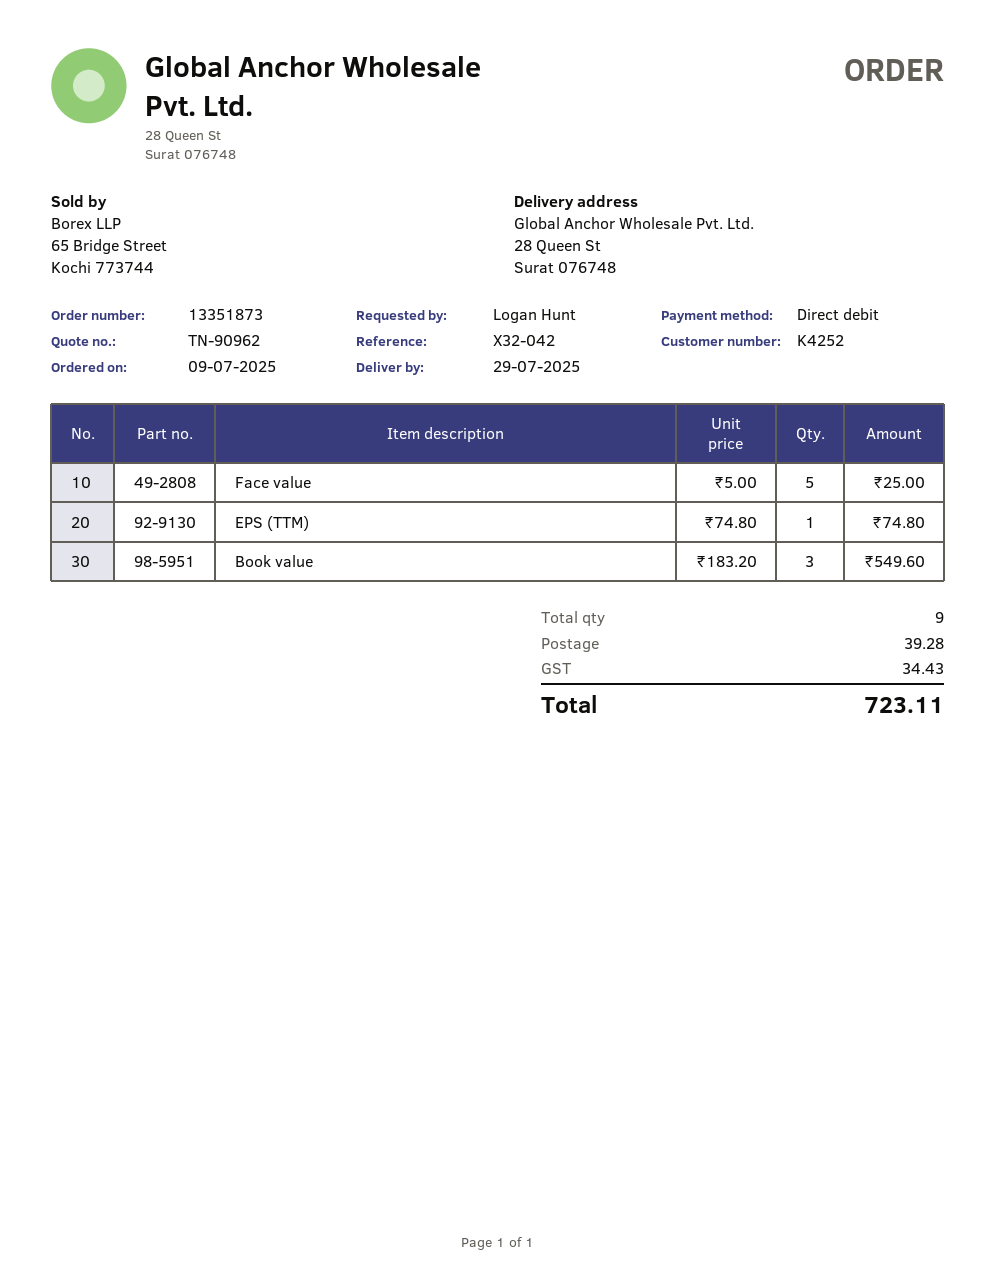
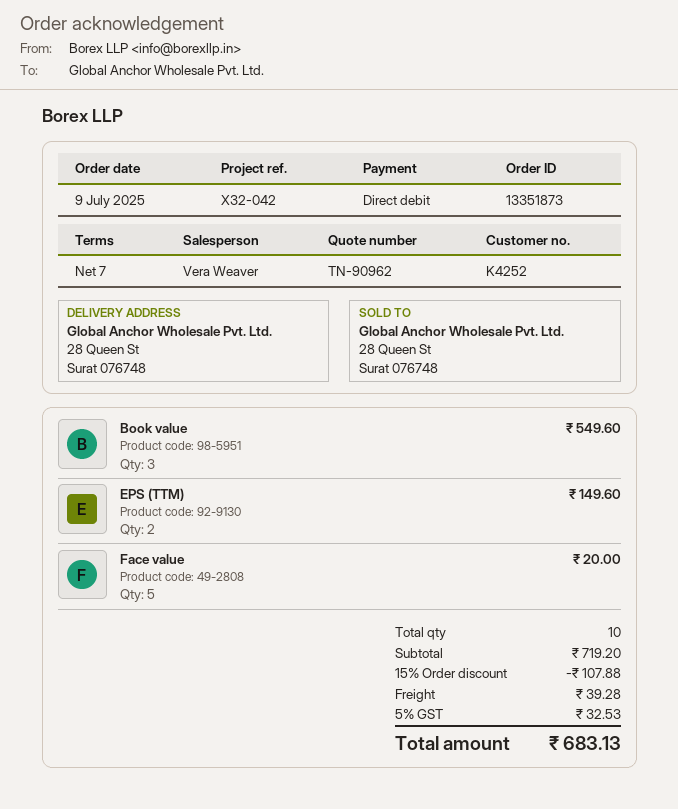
Face value: 5 for 25.00 -> 5 for 20.00
EPS (TTM): 1 for 74.80 -> 2 for 149.60
total quantity: 9 -> 10
discount: none -> 15% = 107.88
tax: 34.43 -> 32.53
total: 723.11 -> 683.13

